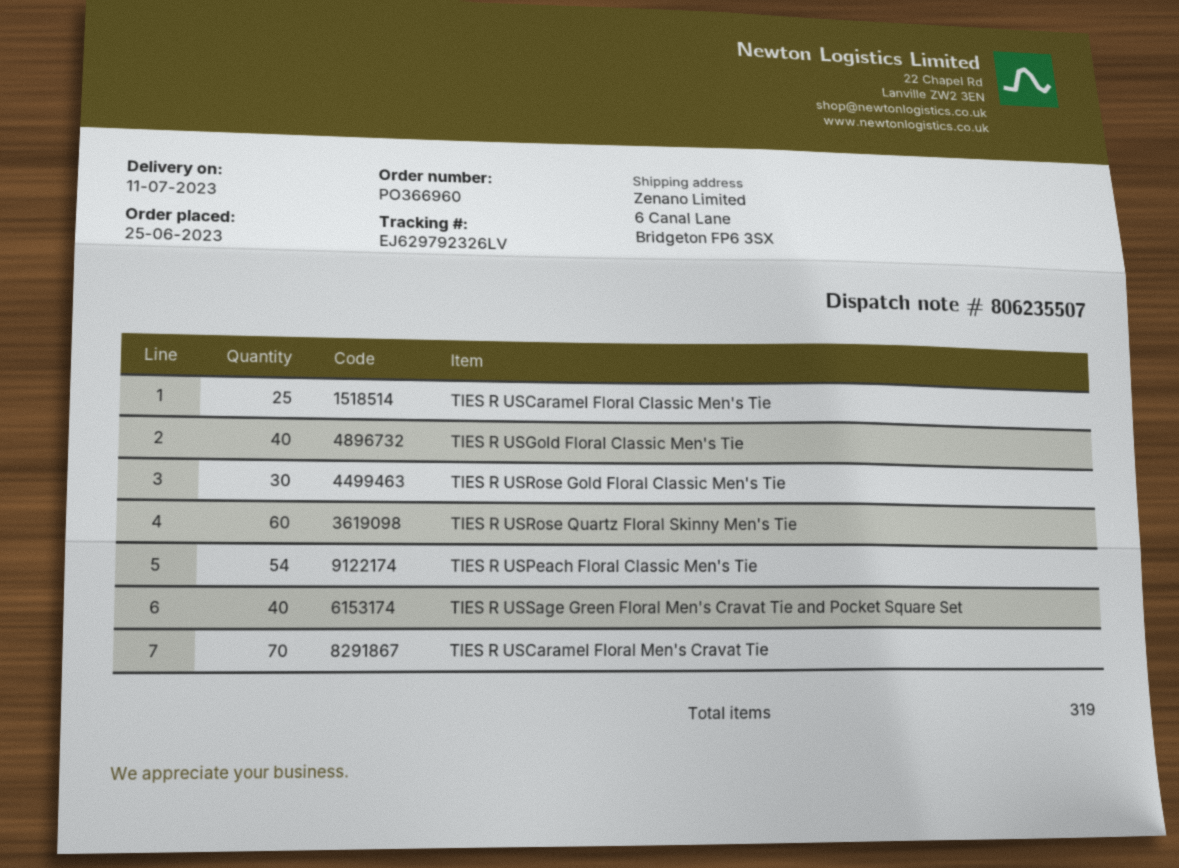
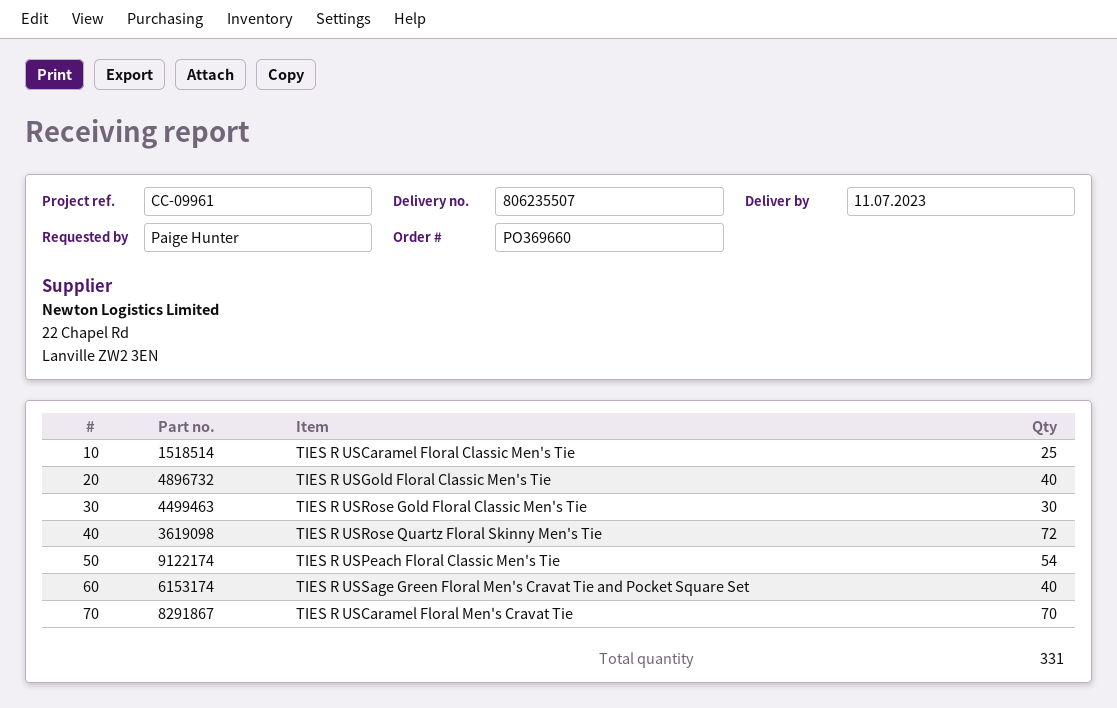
order number: PO366960 -> PO369660
TIES R USRose Quartz Floral Skinny Men's Tie: 60 -> 72
total quantity: 319 -> 331

